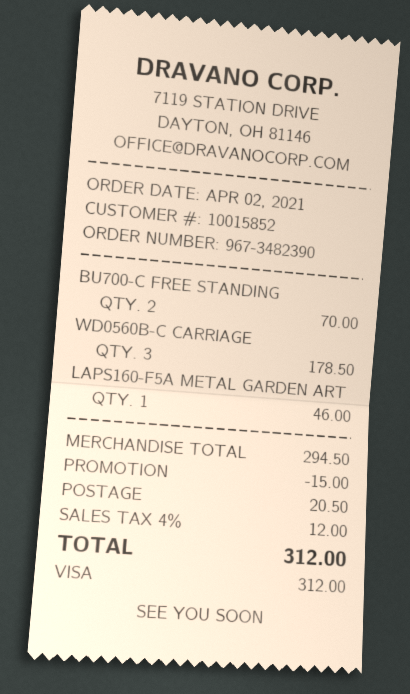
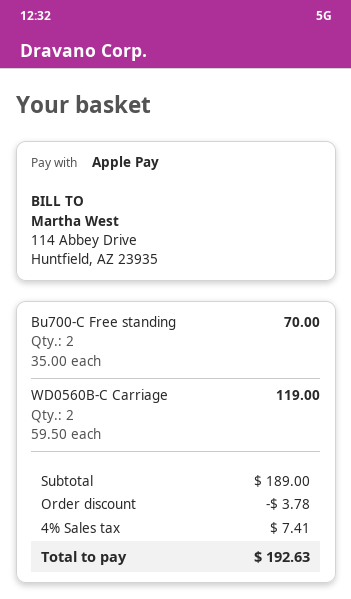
payment method: Visa -> Apple Pay
WD0560B-C CARRIAGE: 3 for 178.50 -> 2 for 119.00
LAPS160-F5A METAL GARDEN ART: 1 for 46.00 -> none
subtotal: 294.50 -> 189.00
discount: 15.00 -> 3.78
shipping: 20.50 -> none
tax: 4% = 12.00 -> 4% = 7.41
total: 312.00 -> 192.63

